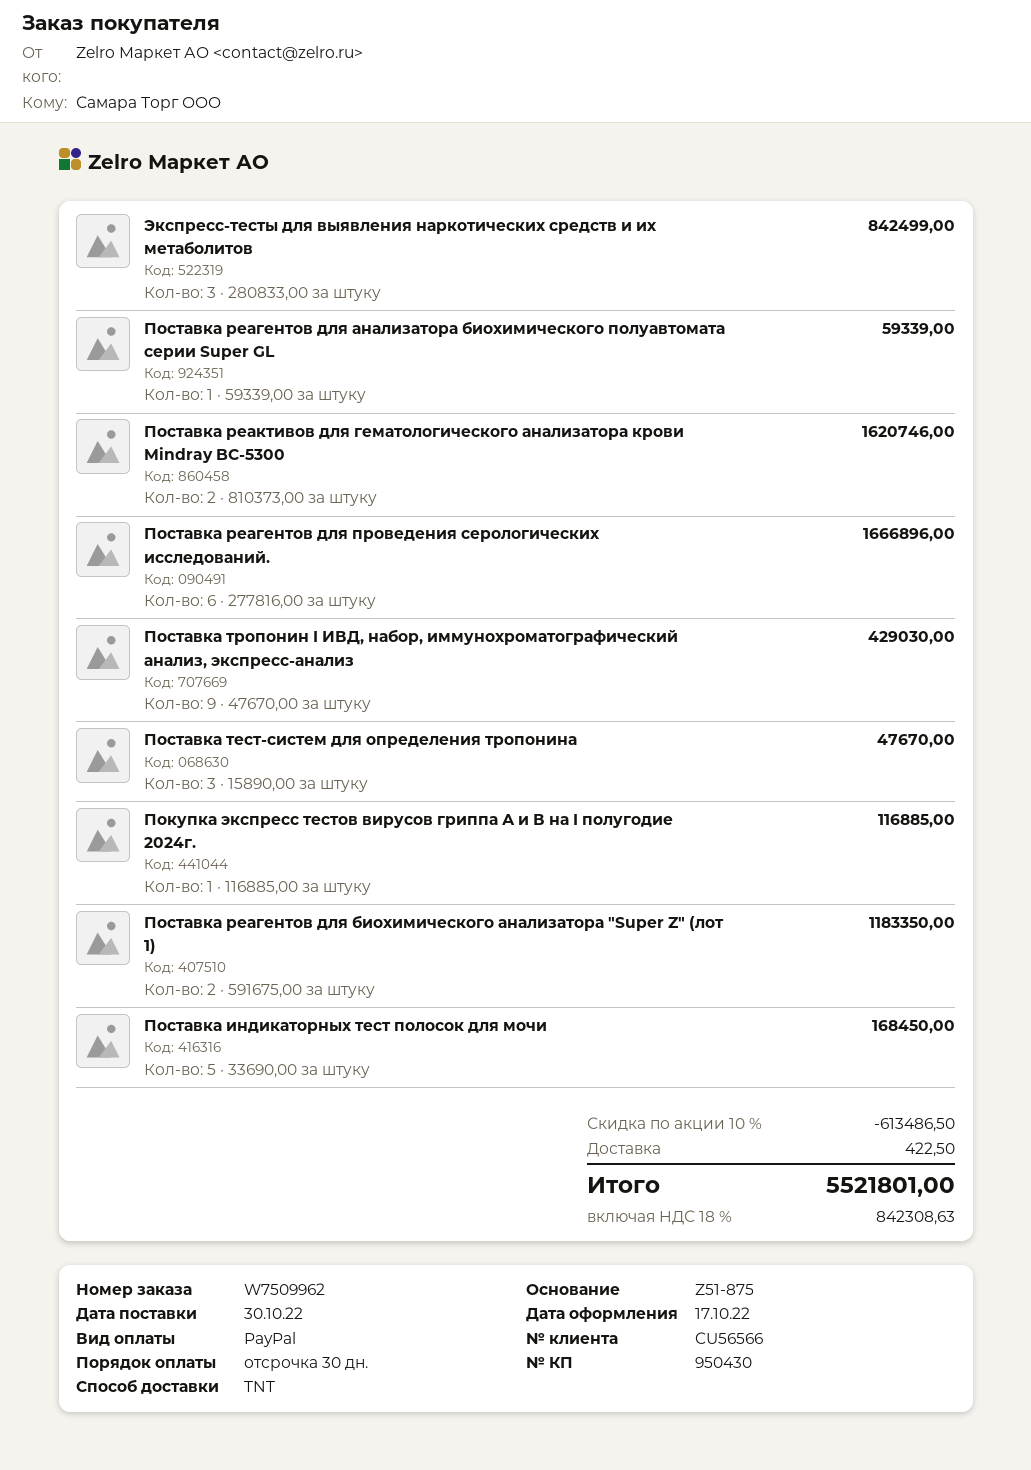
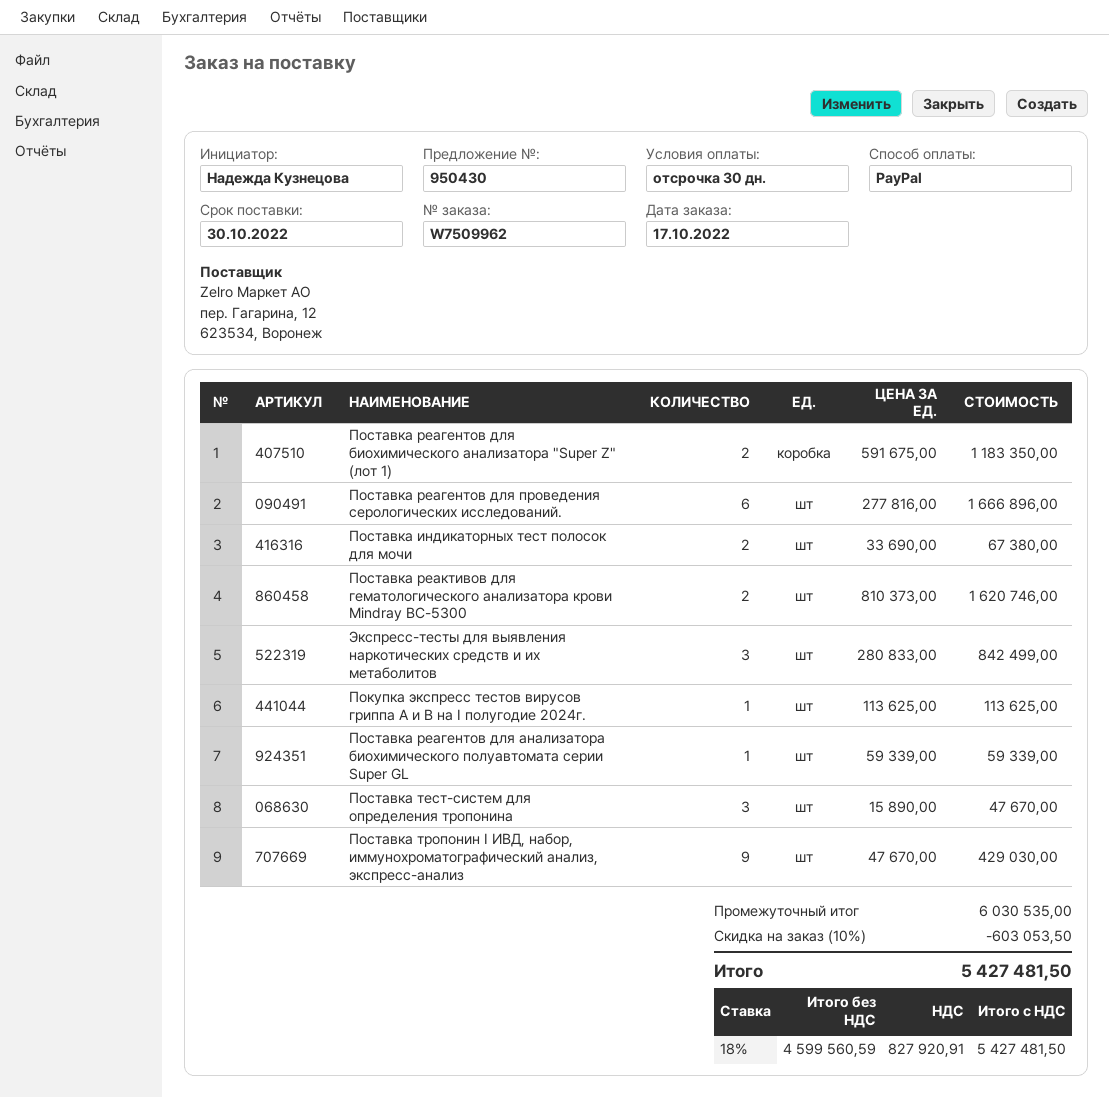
Покупка экспресс тестов вирусов гриппа А и В на I полугодие 2024г.: 1 x 116885.00 = 116885.00 -> 1 x 113625.00 = 113625.00
Поставка индикаторных тест полосок для мочи: 5 x 33690.00 = 168450.00 -> 2 x 33690.00 = 67380.00
discount: 10% = 613486.50 -> 10% = 603053.50
shipping: 422.50 -> none
tax: 18% = 842308.63 -> 18% = 827920.91
total: 5521801.00 -> 5427481.50

